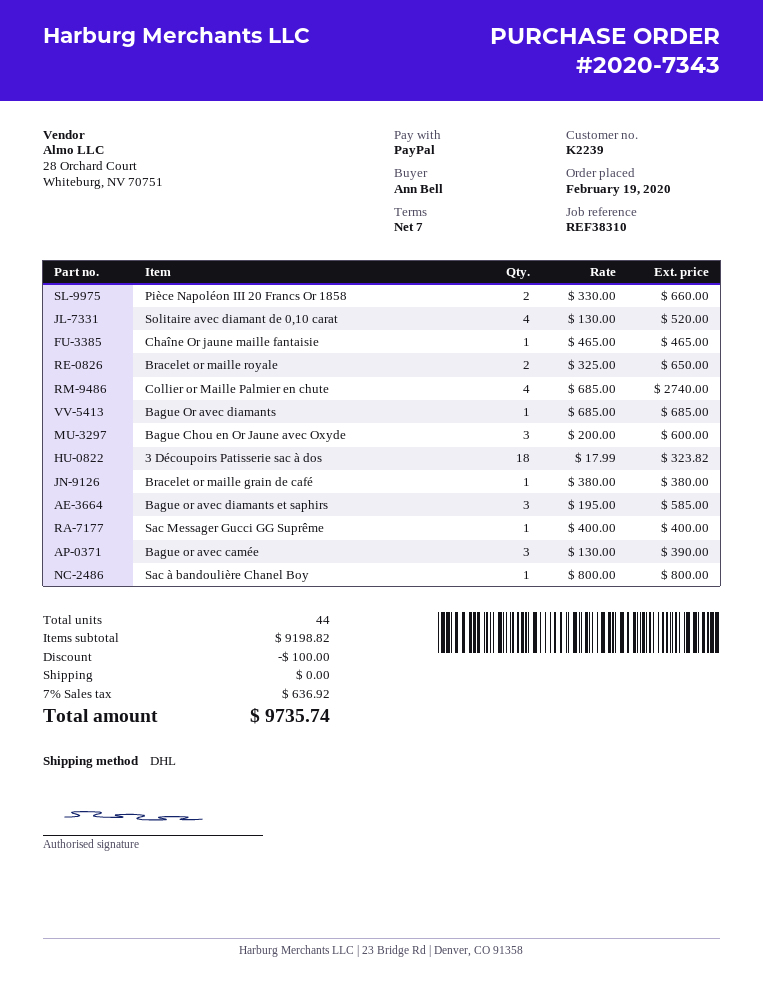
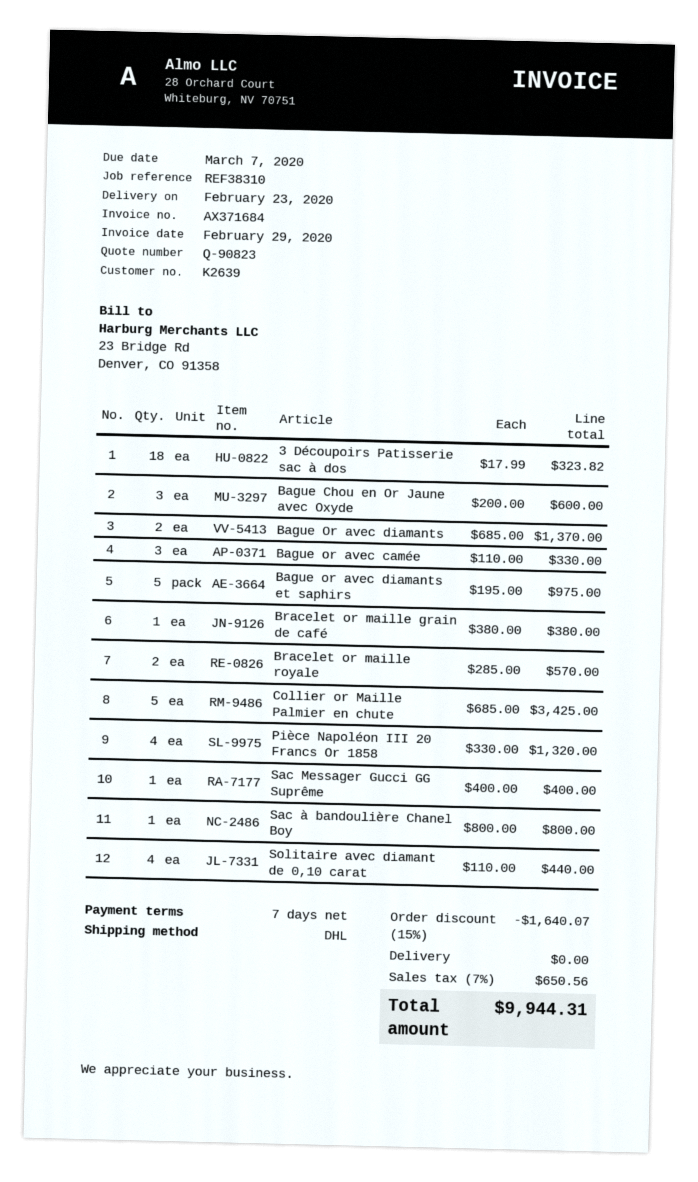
customer number: K2239 -> K2639
Pièce Napoléon III 20 Francs Or 1858: 2 x 330.00 = 660.00 -> 4 x 330.00 = 1320.00
Solitaire avec diamant de 0,10 carat: 4 x 130.00 = 520.00 -> 4 x 110.00 = 440.00
Chaîne Or jaune maille fantaisie: 1 x 465.00 = 465.00 -> none
Bracelet or maille royale: 2 x 325.00 = 650.00 -> 2 x 285.00 = 570.00
Collier or Maille Palmier en chute: 4 x 685.00 = 2740.00 -> 5 x 685.00 = 3425.00
Bague Or avec diamants: 1 x 685.00 = 685.00 -> 2 x 685.00 = 1370.00
Bague or avec diamants et saphirs: 3 x 195.00 = 585.00 -> 5 x 195.00 = 975.00
Bague or avec camée: 3 x 130.00 = 390.00 -> 3 x 110.00 = 330.00
discount: 100.00 -> 1640.07
tax: 7% = 636.92 -> 7% = 650.56
total: 9735.74 -> 9944.31

